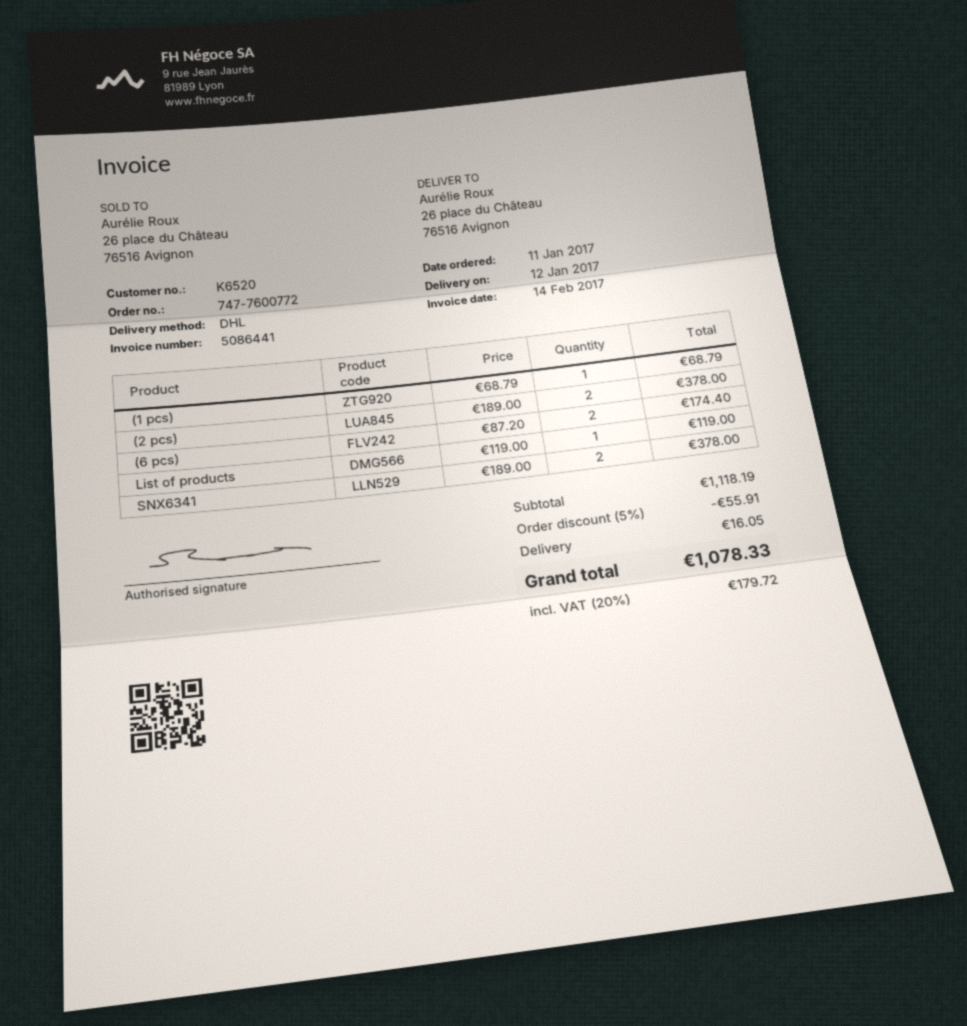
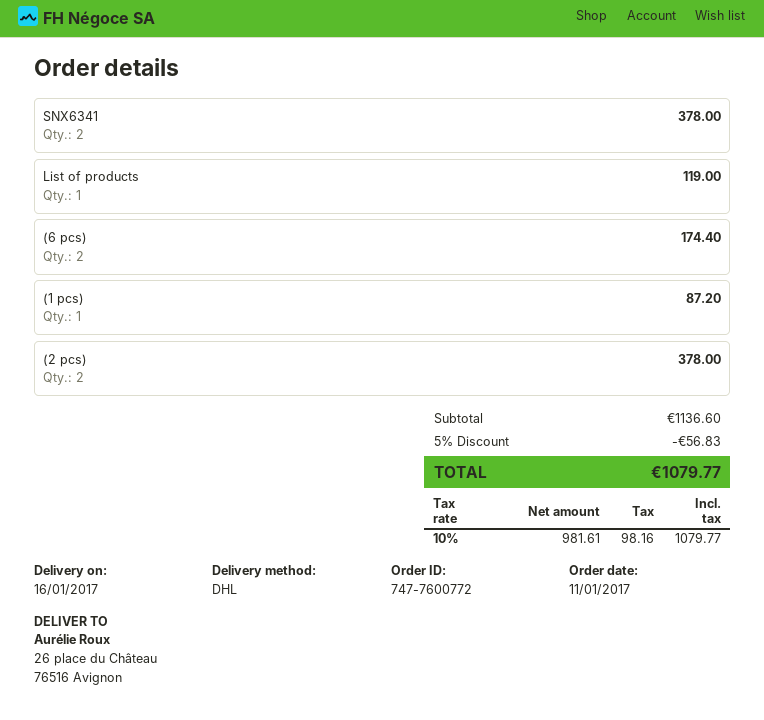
delivery date: 2017-01-12 -> 2017-01-16
(1 pcs): 1 for 68.79 -> 1 for 87.20
subtotal: 1118.19 -> 1136.60
discount: 5% = 55.91 -> 5% = 56.83
shipping: 16.05 -> none
tax: 20% = 179.72 -> 10% = 98.16
total: 1078.33 -> 1079.77

